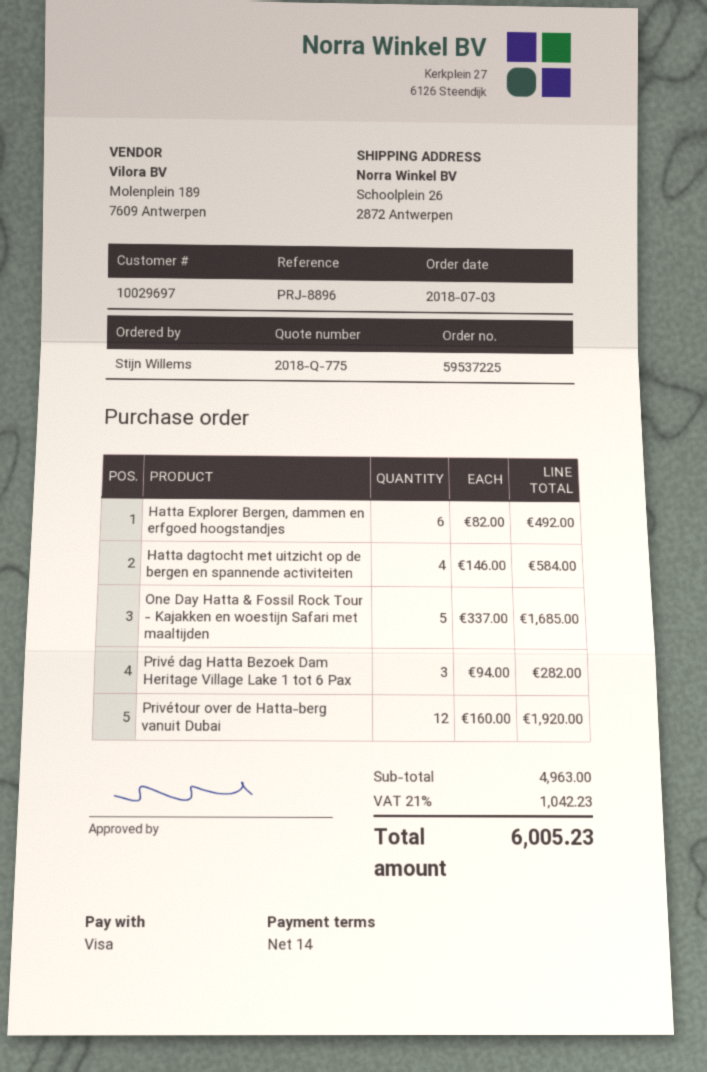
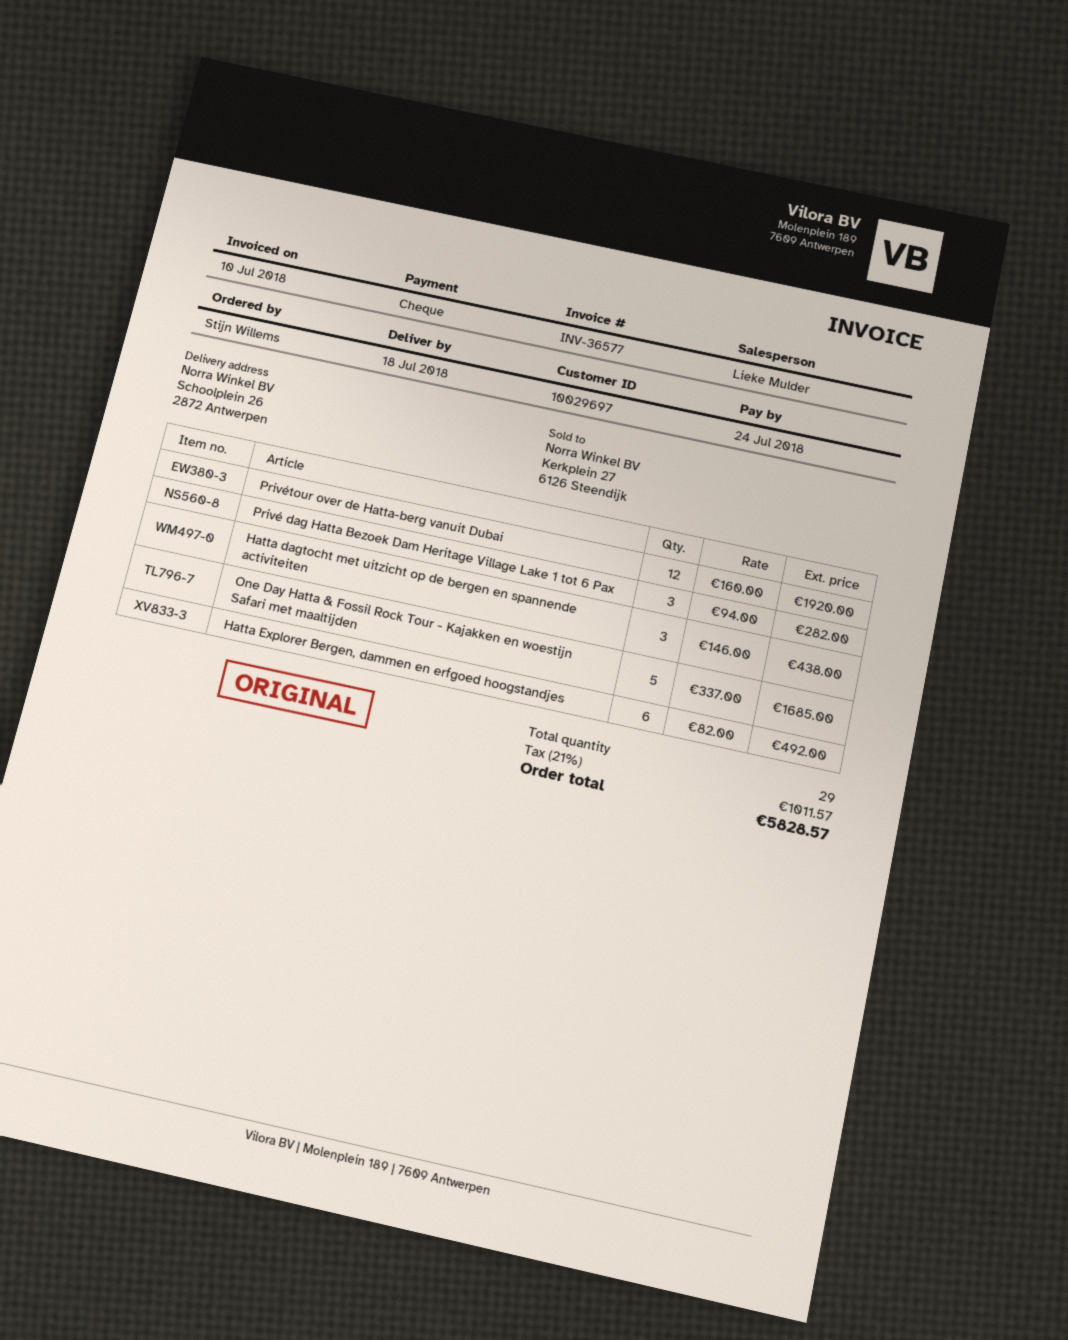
payment method: Visa -> cheque
Hatta dagtocht met uitzicht op de bergen en spannende activiteiten: 4 x 146.00 = 584.00 -> 3 x 146.00 = 438.00
tax: 21% = 1042.23 -> 21% = 1011.57
total: 6005.23 -> 5828.57

